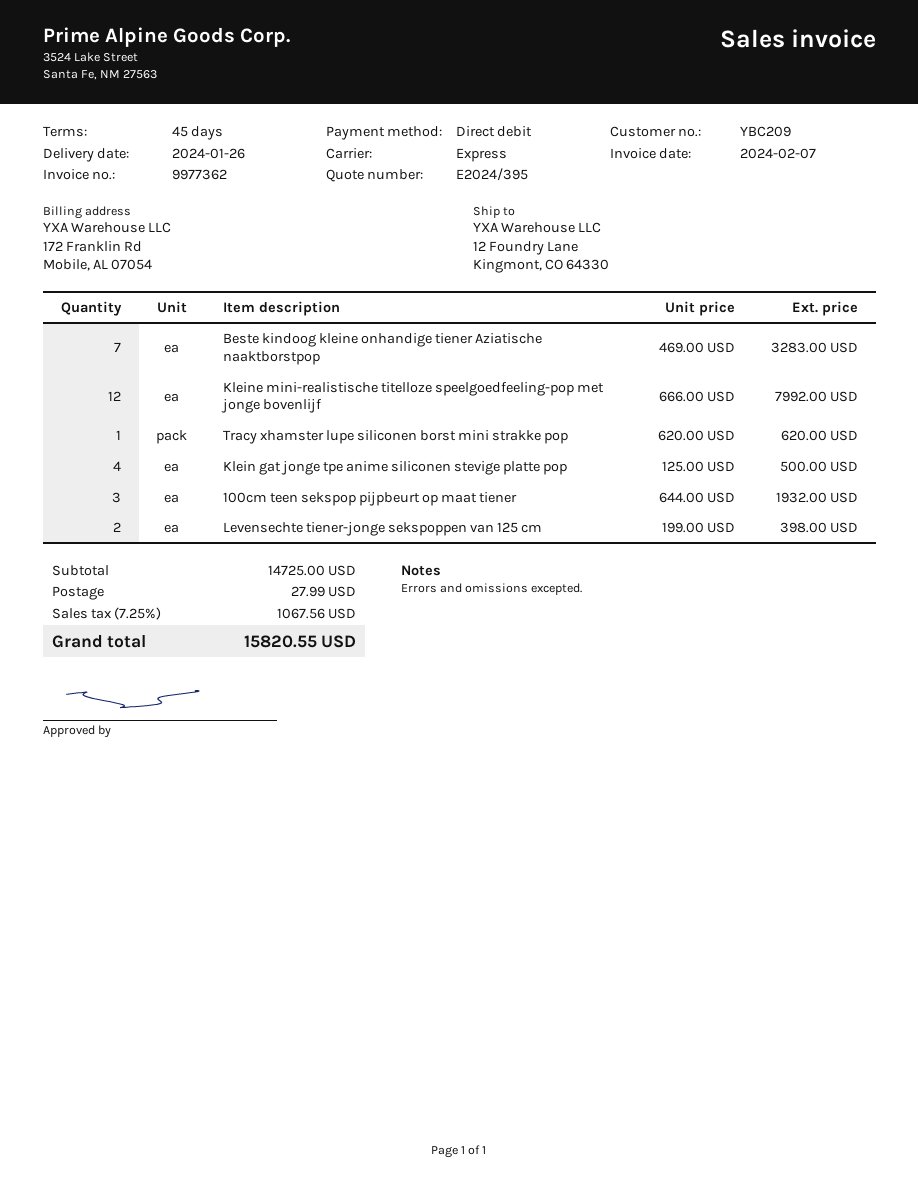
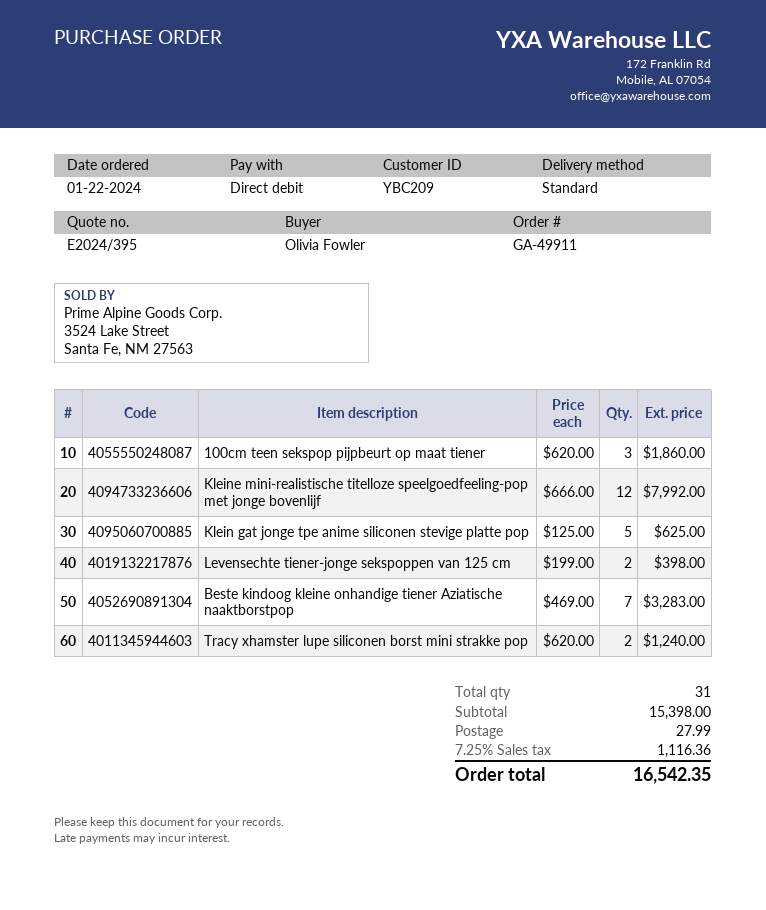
shipping method: express -> standard
Tracy xhamster lupe siliconen borst mini strakke pop: 1 x 620.00 = 620.00 -> 2 x 620.00 = 1240.00
Klein gat jonge tpe anime siliconen stevige platte pop: 4 x 125.00 = 500.00 -> 5 x 125.00 = 625.00
100cm teen sekspop pijpbeurt op maat tiener: 3 x 644.00 = 1932.00 -> 3 x 620.00 = 1860.00
subtotal: 14725.00 -> 15398.00
tax: 7.25% = 1067.56 -> 7.25% = 1116.36
total: 15820.55 -> 16542.35

